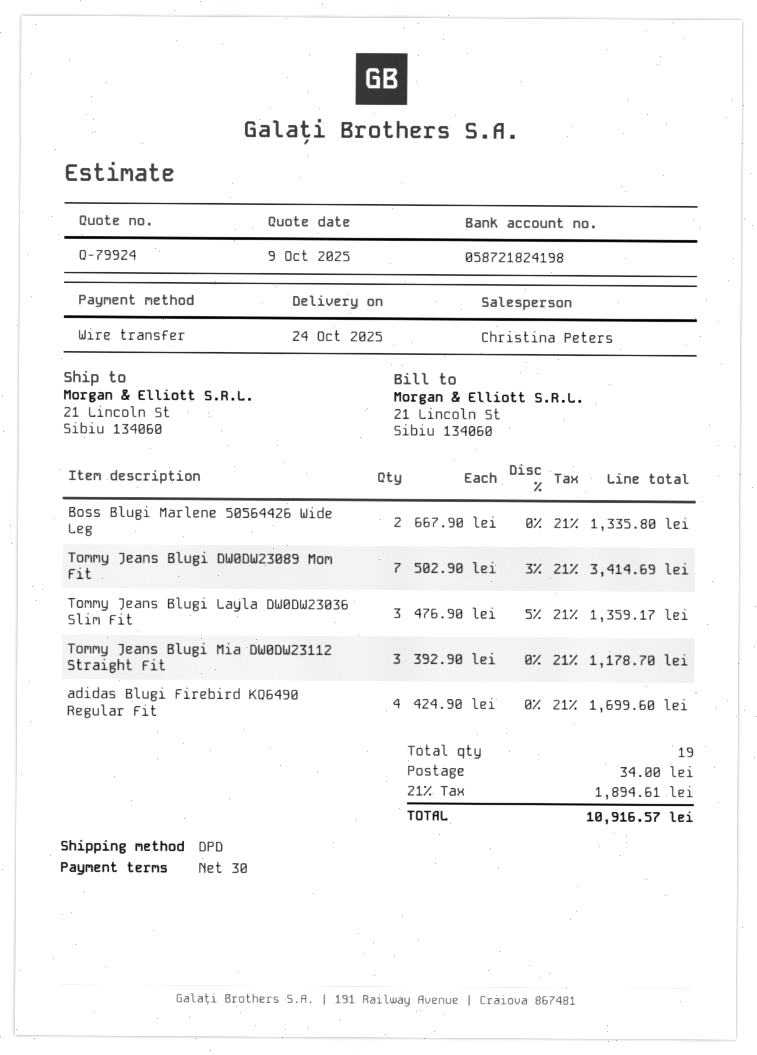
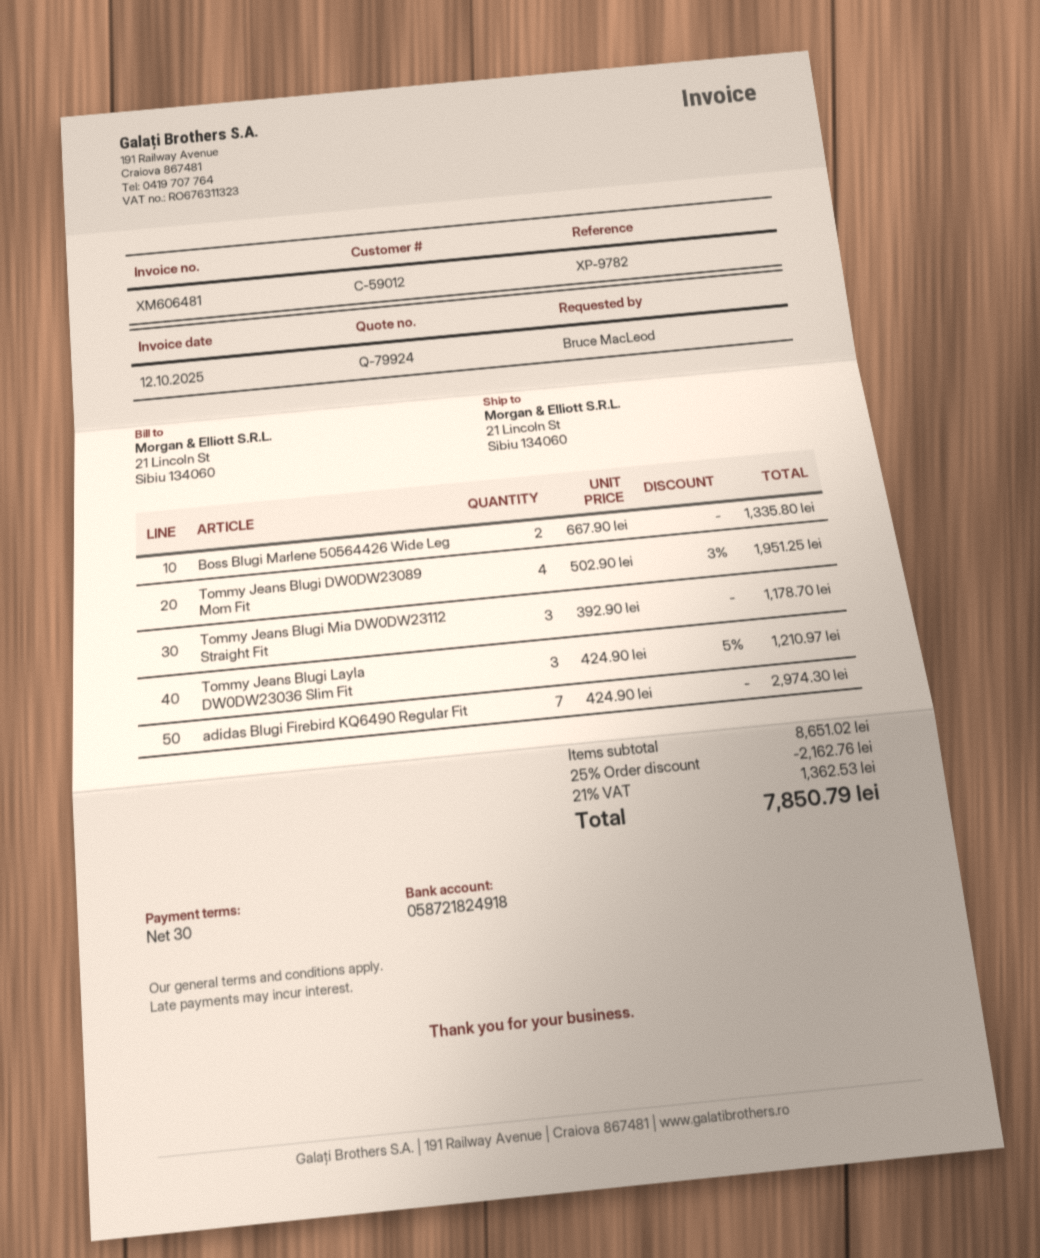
bank account: 058721824198 -> 058721824918
Tommy Jeans Blugi DW0DW23089 Mom Fit: 7 x 502.90 - 3% = 3414.69 -> 4 x 502.90 - 3% = 1951.25
Tommy Jeans Blugi Layla DW0DW23036 Slim Fit: 3 x 476.90 - 5% = 1359.17 -> 3 x 424.90 - 5% = 1210.97
adidas Blugi Firebird KQ6490 Regular Fit: 4 x 424.90 = 1699.60 -> 7 x 424.90 = 2974.30
discount: none -> 25% = 2162.76
shipping: 34.00 -> none
tax: 21% = 1894.61 -> 21% = 1362.53
total: 10916.57 -> 7850.79

